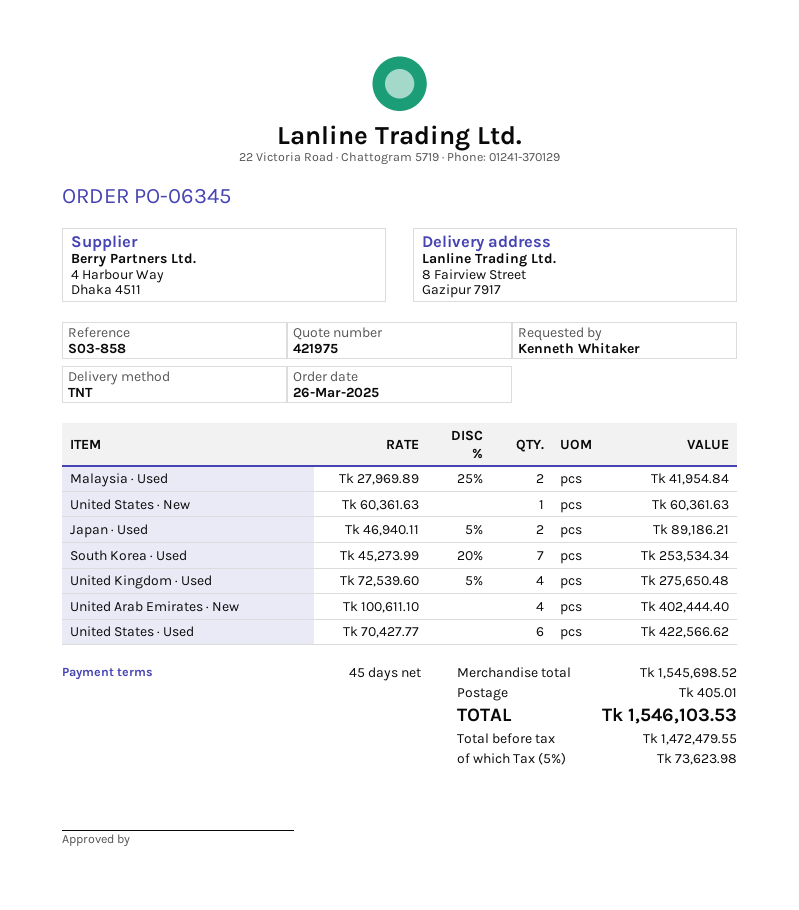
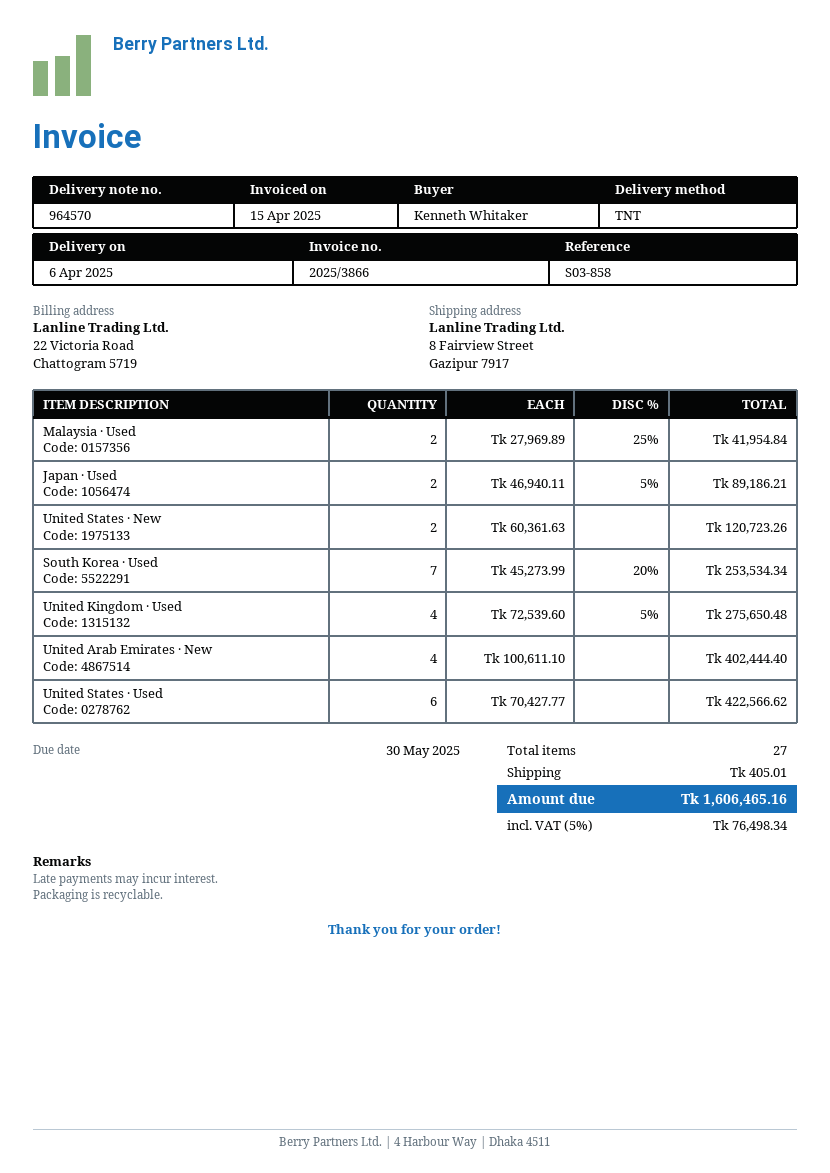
United States · New: 1 x 60361.63 = 60361.63 -> 2 x 60361.63 = 120723.26
tax: 5% = 73623.98 -> 5% = 76498.34
total: 1546103.53 -> 1606465.16

